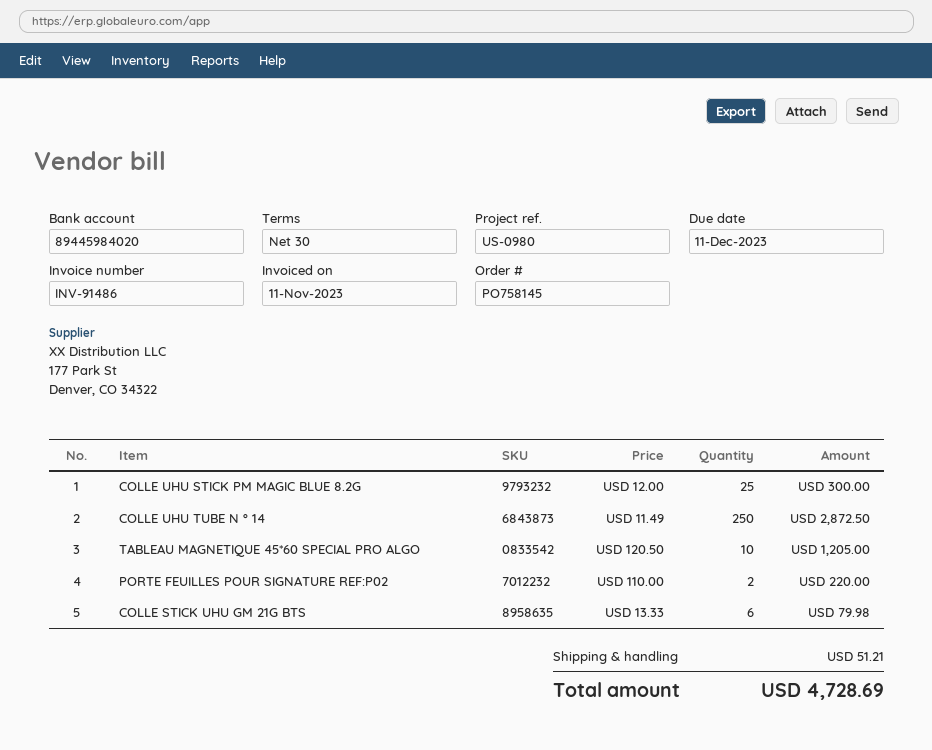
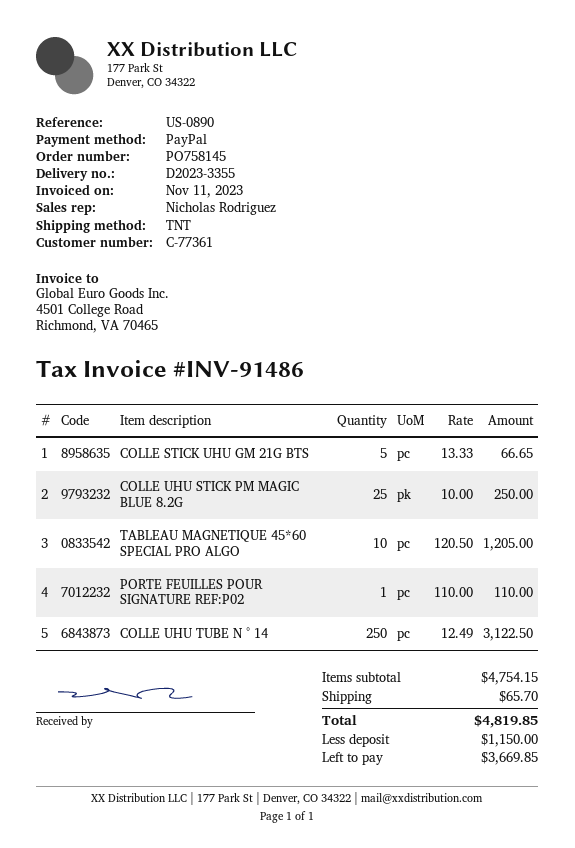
reference: US-0980 -> US-0890
COLLE UHU STICK PM MAGIC BLUE 8.2G: 25 x 12.00 = 300.00 -> 25 x 10.00 = 250.00
COLLE UHU TUBE N ° 14: 250 x 11.49 = 2872.50 -> 250 x 12.49 = 3122.50
PORTE FEUILLES POUR SIGNATURE REF:P02: 2 x 110.00 = 220.00 -> 1 x 110.00 = 110.00
COLLE STICK UHU GM 21G BTS: 6 x 13.33 = 79.98 -> 5 x 13.33 = 66.65
shipping: 51.21 -> 65.70
total: 4728.69 -> 4819.85

